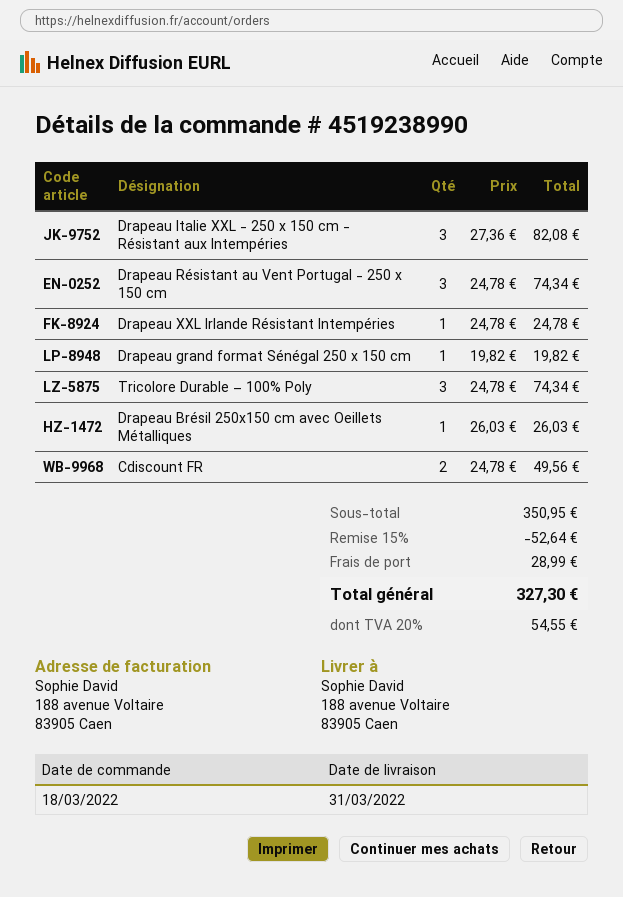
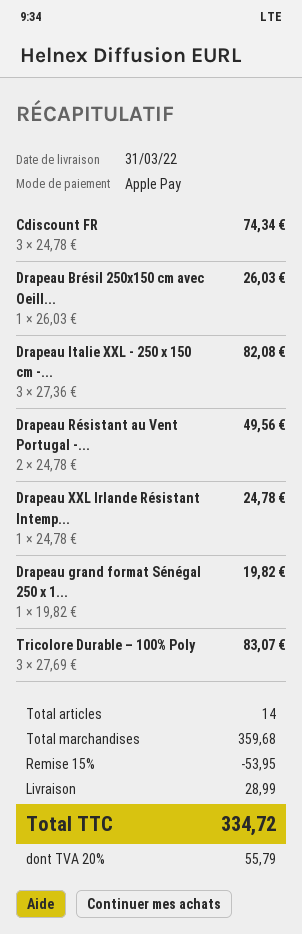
Drapeau Résistant au Vent Portugal - 250 x 150 cm: 3 x 24.78 = 74.34 -> 2 x 24.78 = 49.56
Tricolore Durable – 100% Poly: 3 x 24.78 = 74.34 -> 3 x 27.69 = 83.07
Cdiscount FR: 2 x 24.78 = 49.56 -> 3 x 24.78 = 74.34
subtotal: 350.95 -> 359.68
discount: 15% = 52.64 -> 15% = 53.95
tax: 20% = 54.55 -> 20% = 55.79
total: 327.30 -> 334.72

